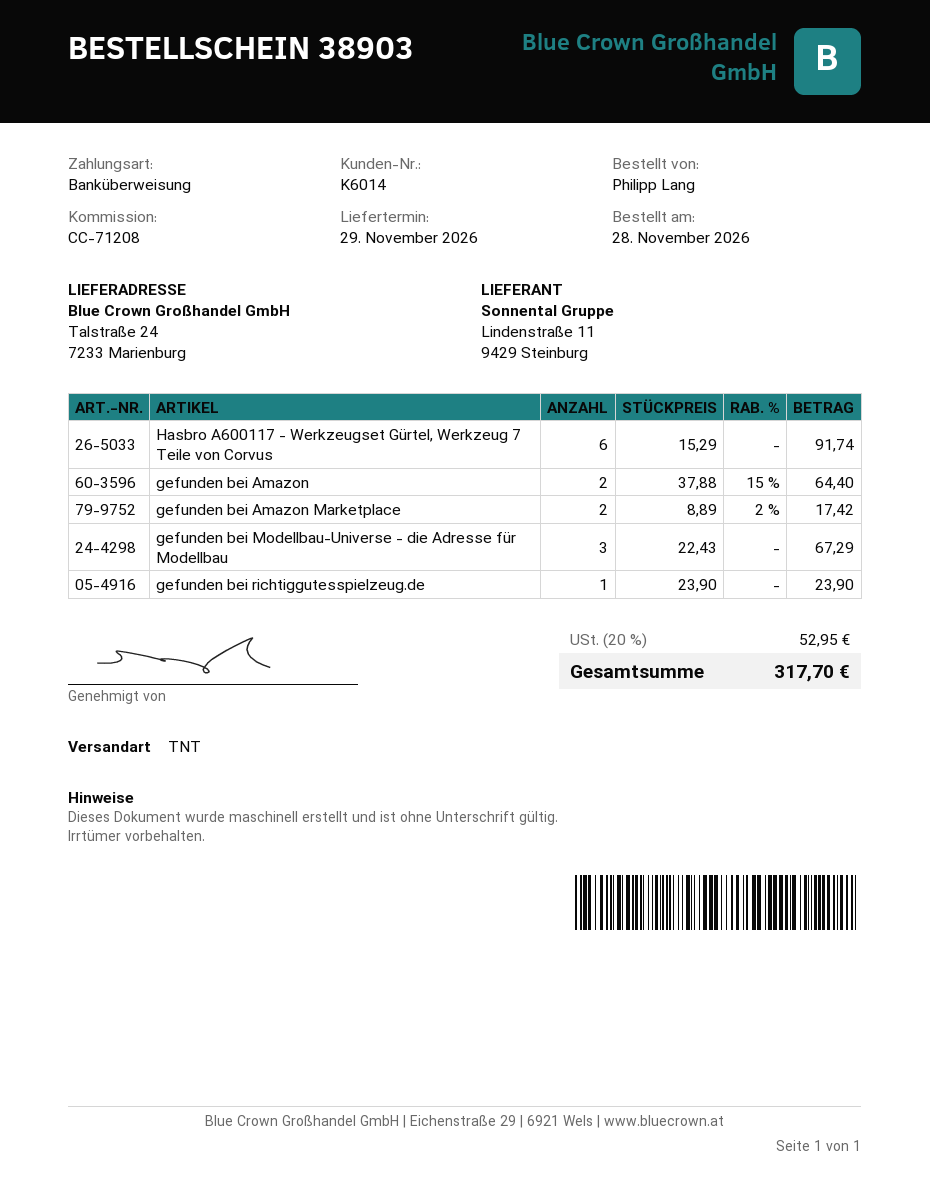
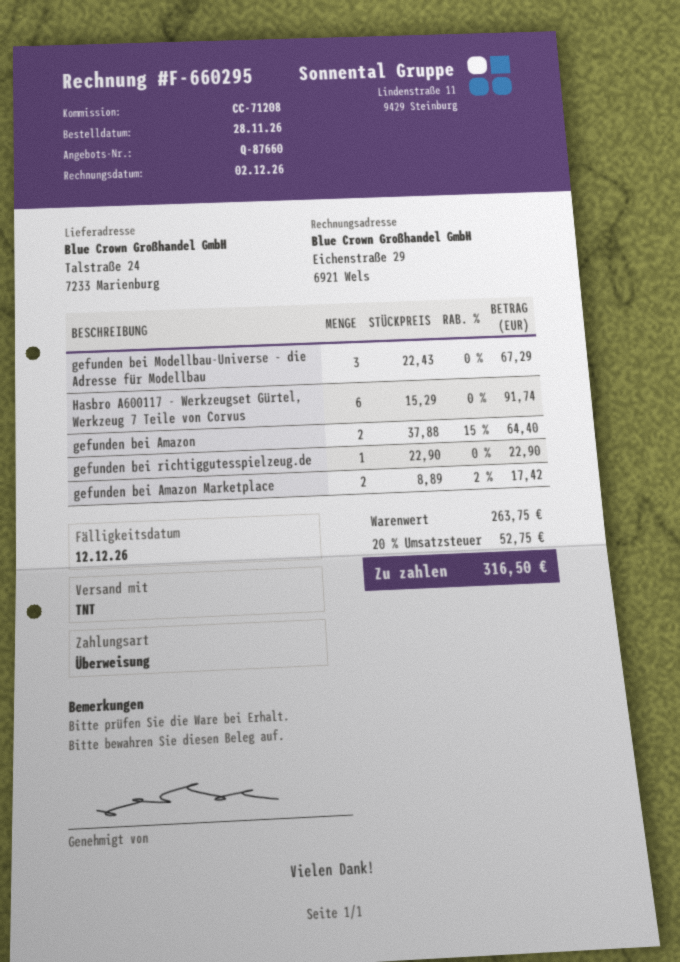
gefunden bei richtiggutesspielzeug.de: 1 x 23.90 = 23.90 -> 1 x 22.90 = 22.90
tax: 20% = 52.95 -> 20% = 52.75
total: 317.70 -> 316.50

